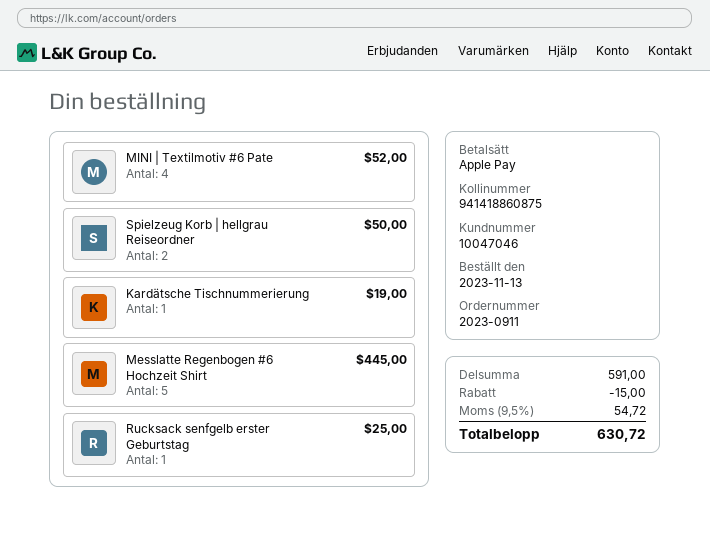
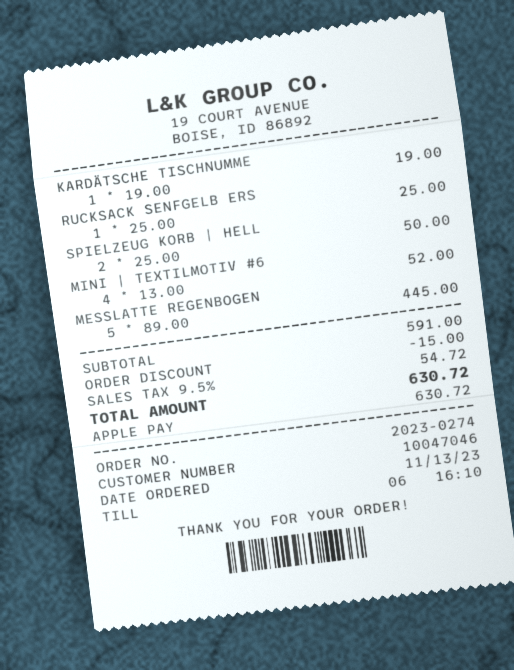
order number: 2023-0911 -> 2023-0274

